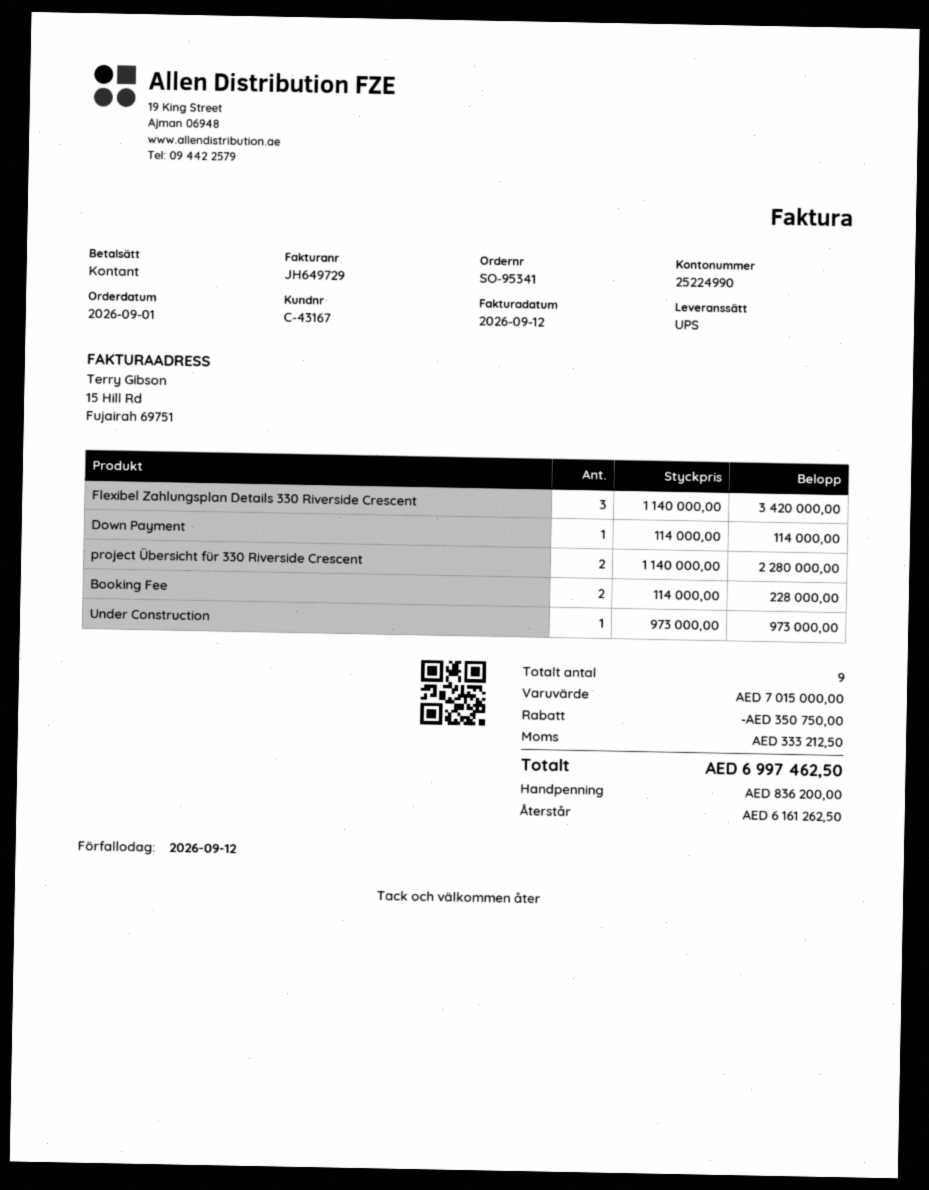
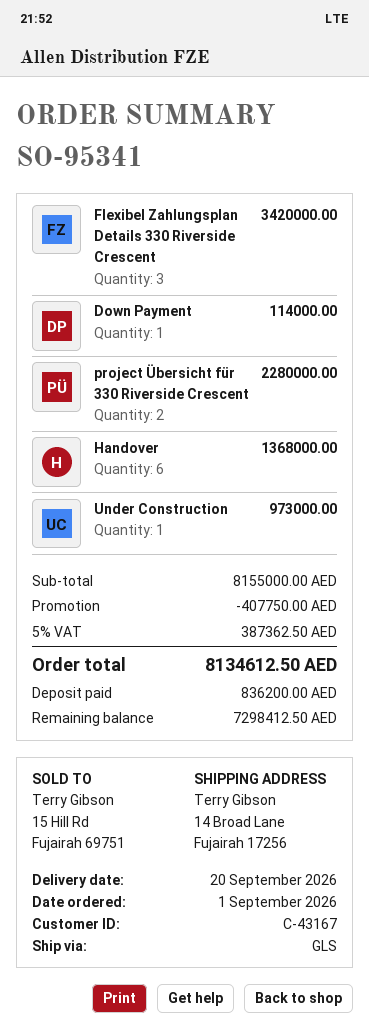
shipping method: UPS -> GLS
Booking Fee: 2 for 228000.00 -> none
Handover: none -> 6 for 1368000.00
subtotal: 7015000.00 -> 8155000.00
discount: 350750.00 -> 407750.00
tax: 333212.50 -> 387362.50
total: 6997462.50 -> 8134612.50
balance: 6161262.50 -> 7298412.50

